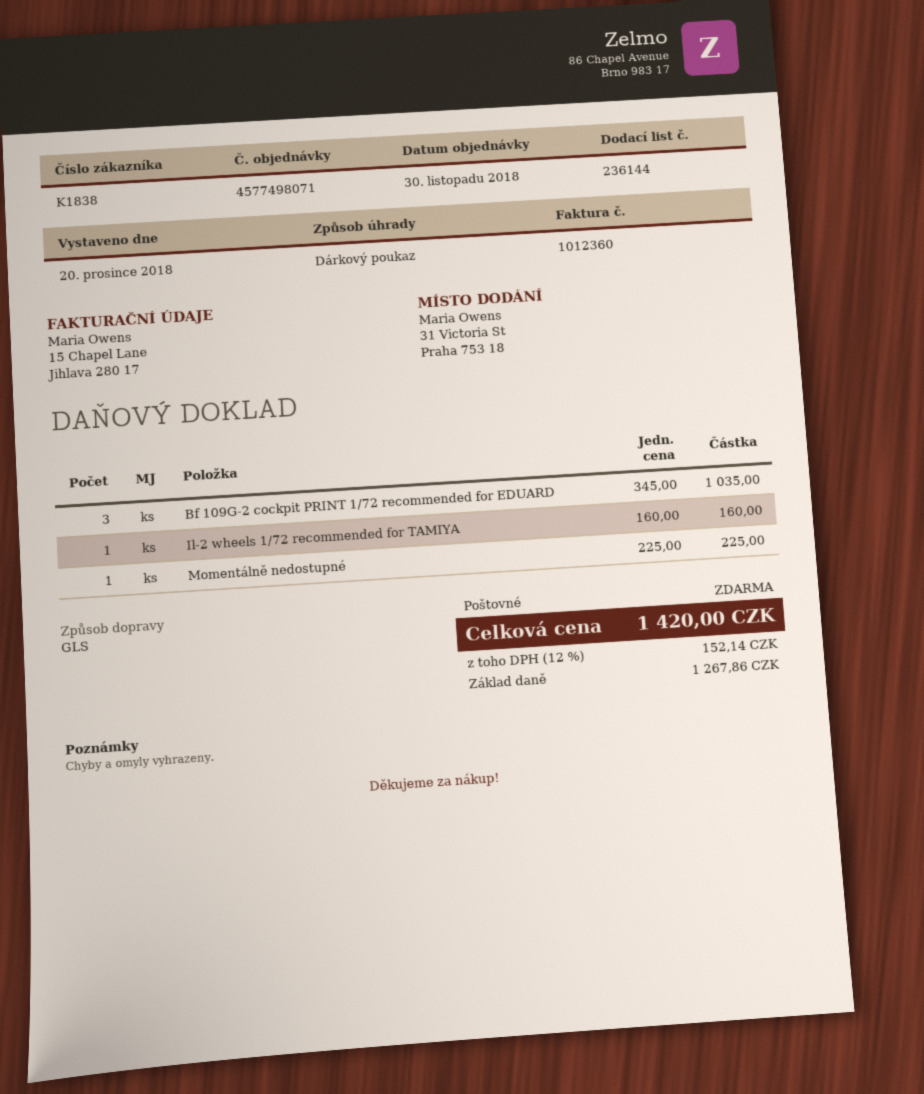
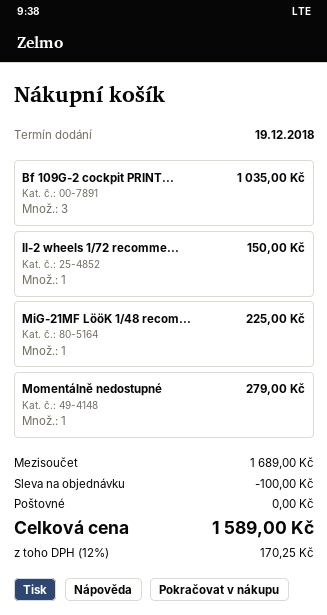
Il-2 wheels 1/72 recommended for TAMIYA: 1 for 160.00 -> 1 for 150.00
Momentálně nedostupné: 1 for 225.00 -> 1 for 279.00
MiG-21MF LööK 1/48 recom...: none -> 1 for 225.00
discount: none -> 100.00
tax: 12% = 152.14 -> 12% = 170.25
total: 1420.00 -> 1589.00

